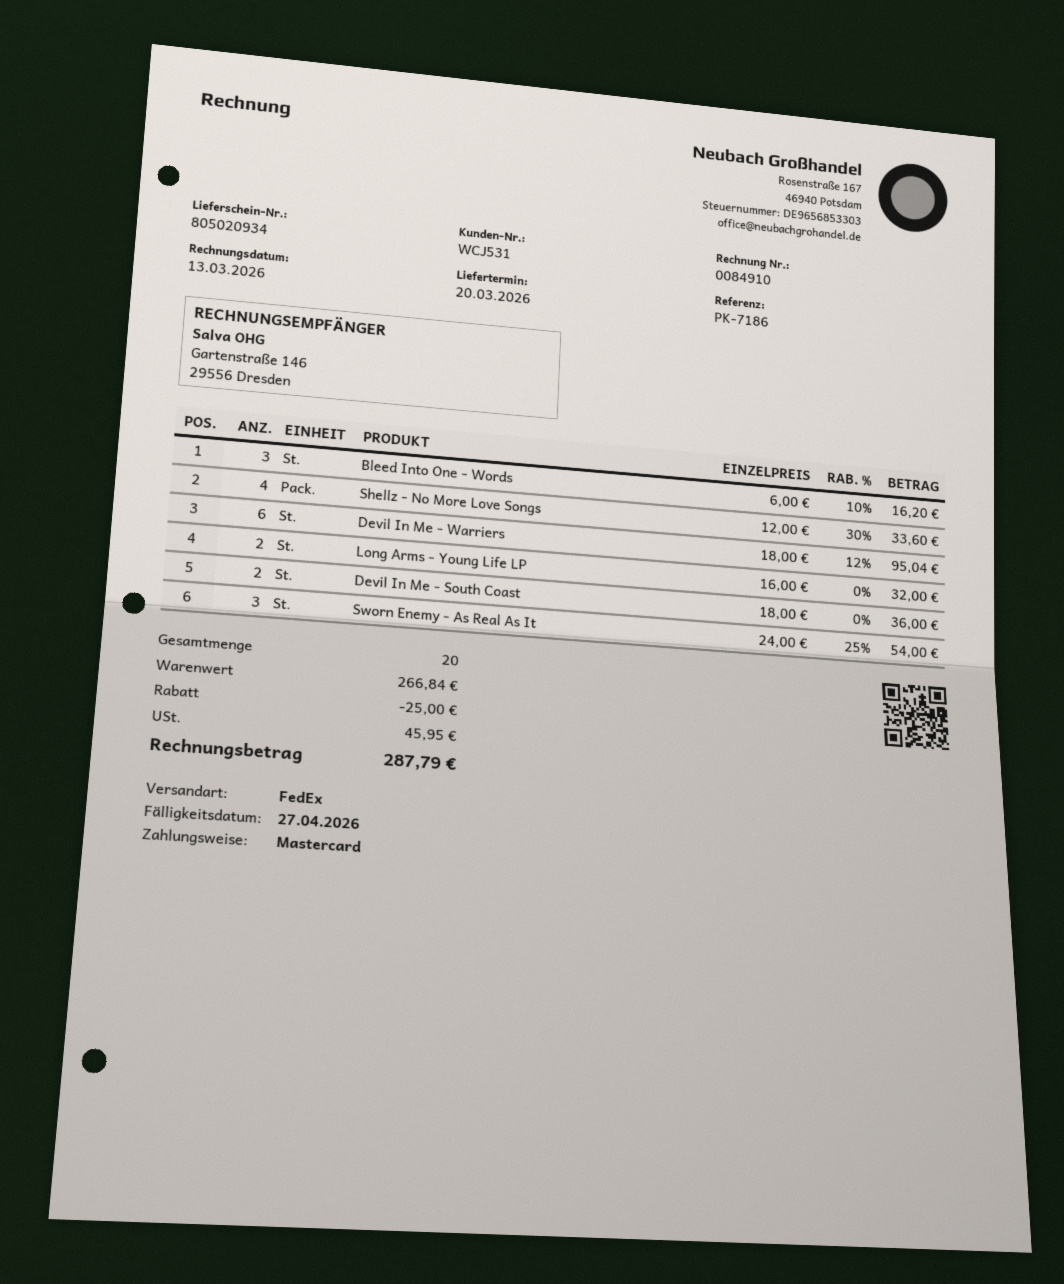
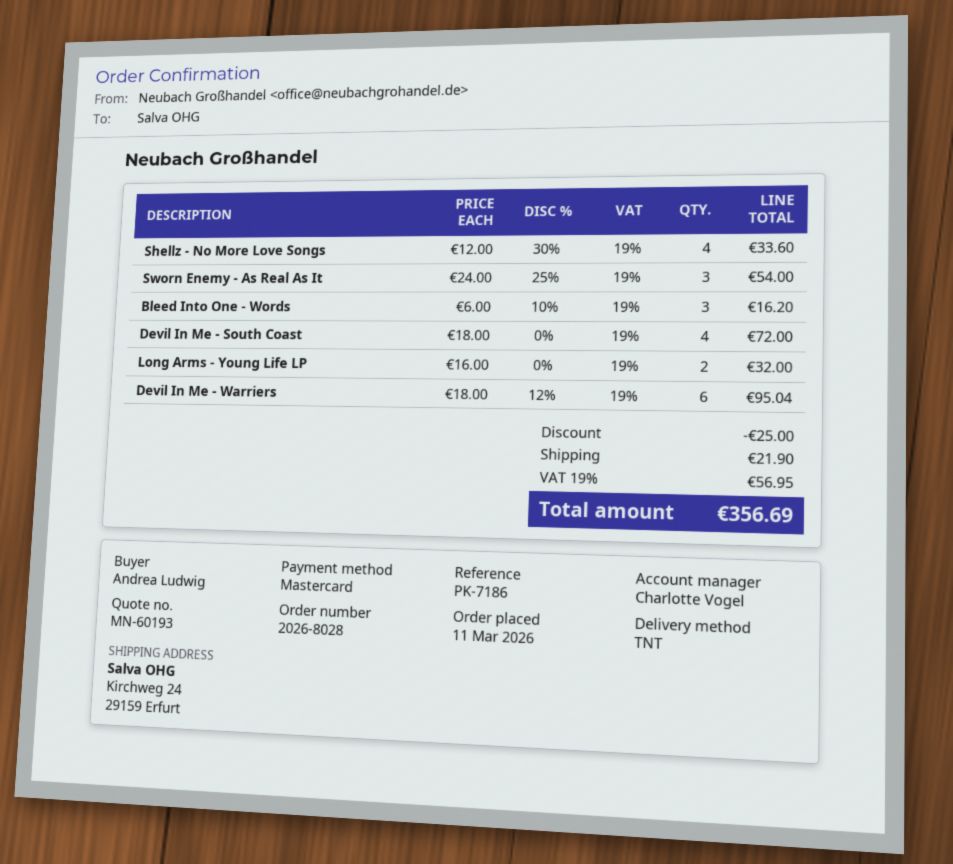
shipping method: FedEx -> TNT
Devil In Me - South Coast: 2 x 18.00 = 36.00 -> 4 x 18.00 = 72.00
shipping: none -> 21.90
tax: 45.95 -> 56.95
total: 287.79 -> 356.69

